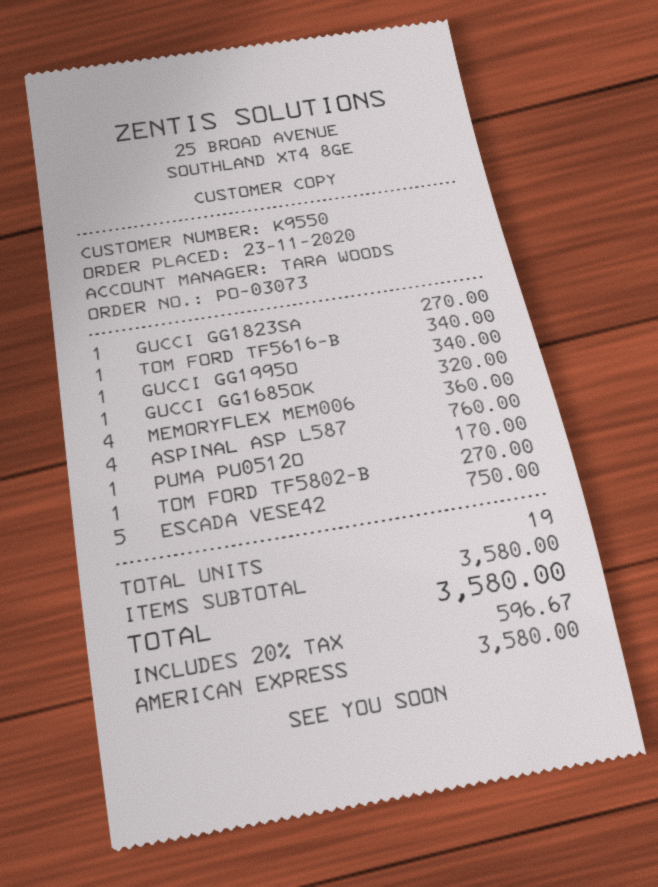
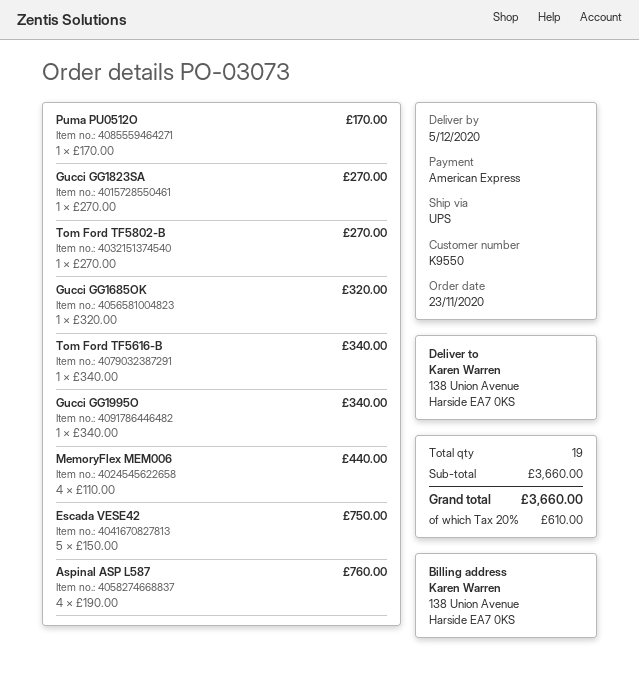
MEMORYFLEX MEM006: 4 for 360.00 -> 4 for 440.00
subtotal: 3580.00 -> 3660.00
tax: 20% = 596.67 -> 20% = 610.00
total: 3580.00 -> 3660.00

